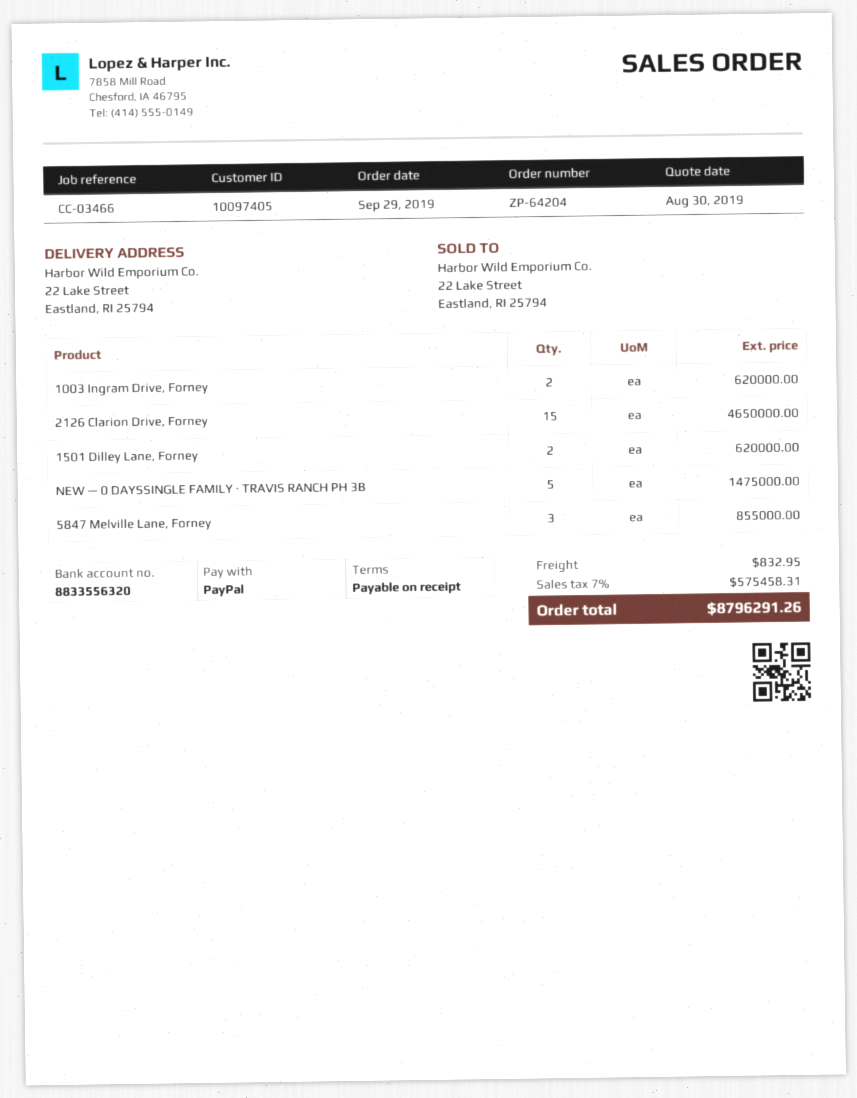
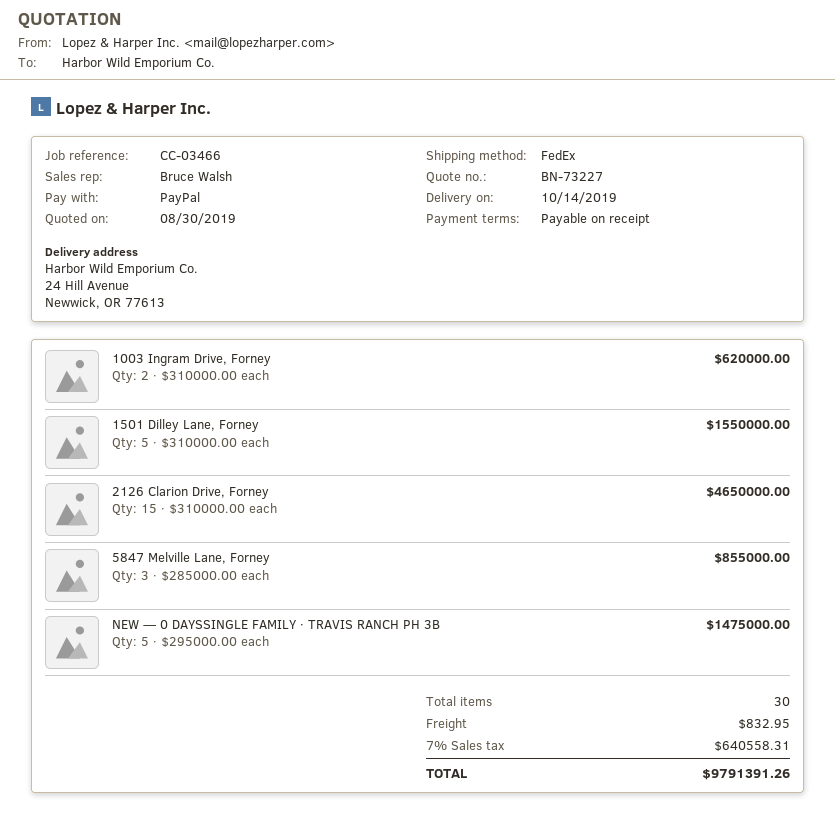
ship to: 22 Lake Street, Eastland, RI 25794 -> 24 Hill Avenue, Newwick, OR 77613
1501 Dilley Lane, Forney: 2 for 620000.00 -> 5 for 1550000.00
tax: 7% = 575458.31 -> 7% = 640558.31
total: 8796291.26 -> 9791391.26

